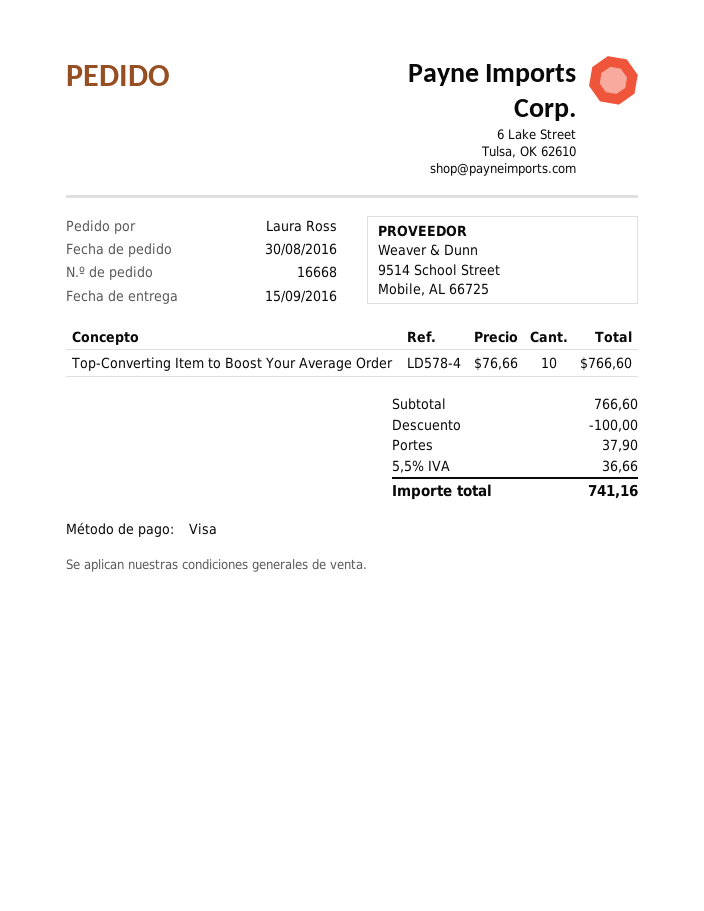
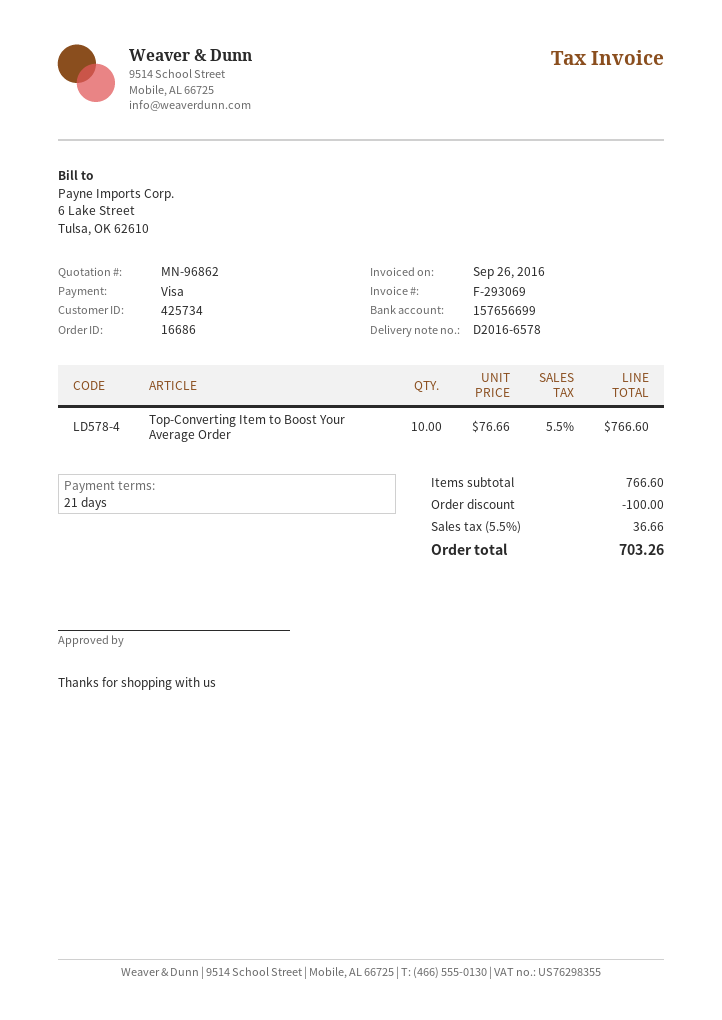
order number: 16668 -> 16686
shipping: 37.90 -> none
total: 741.16 -> 703.26

